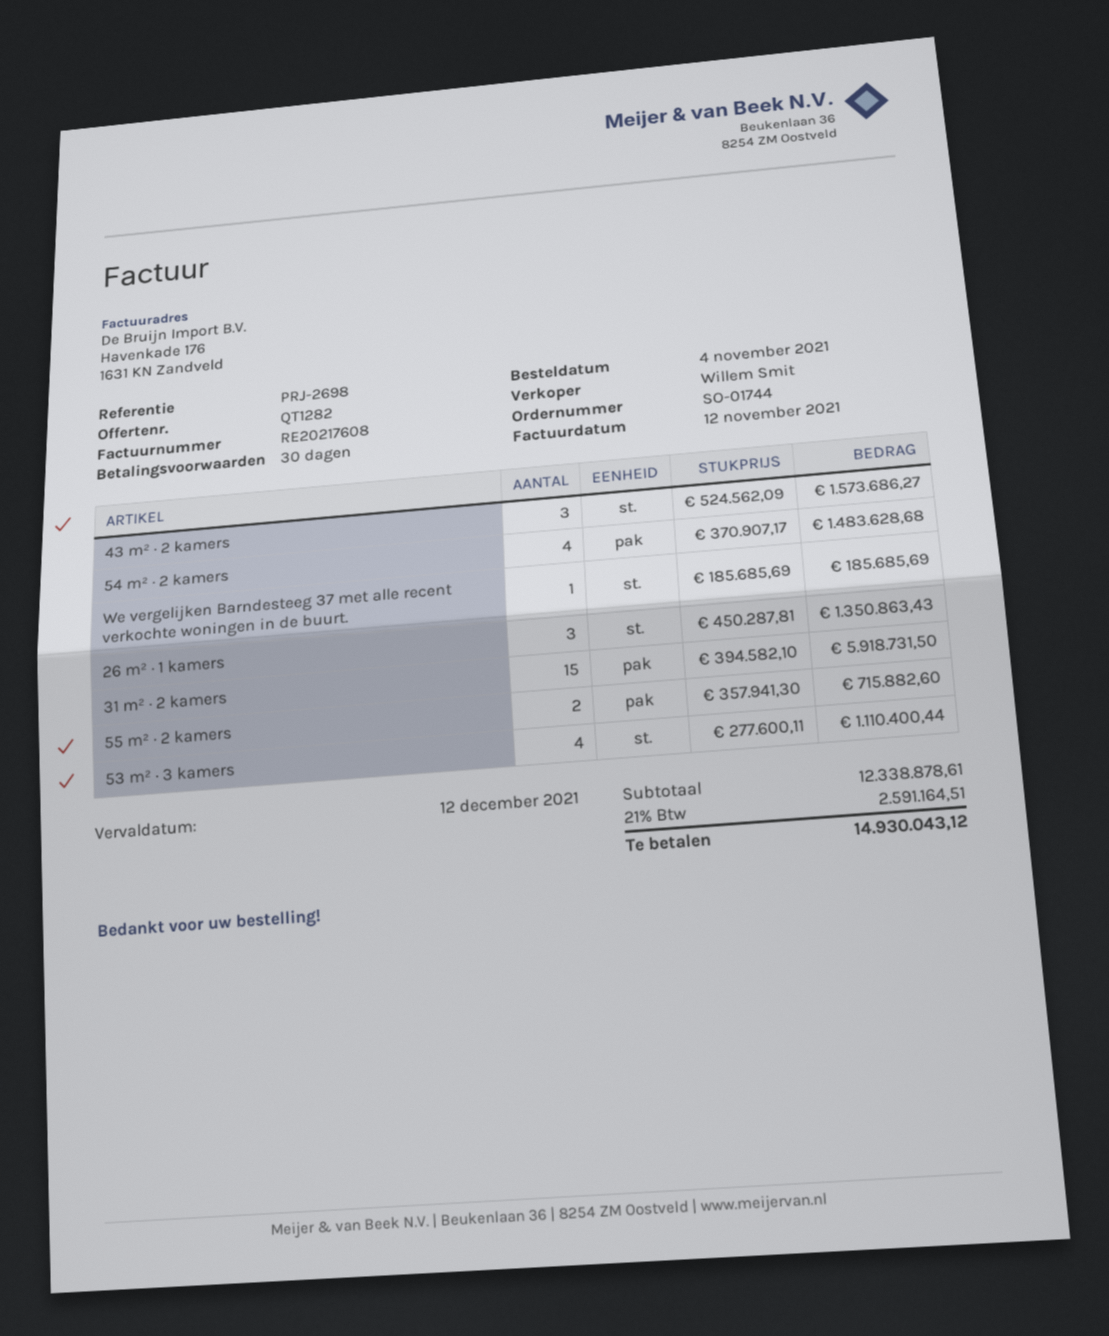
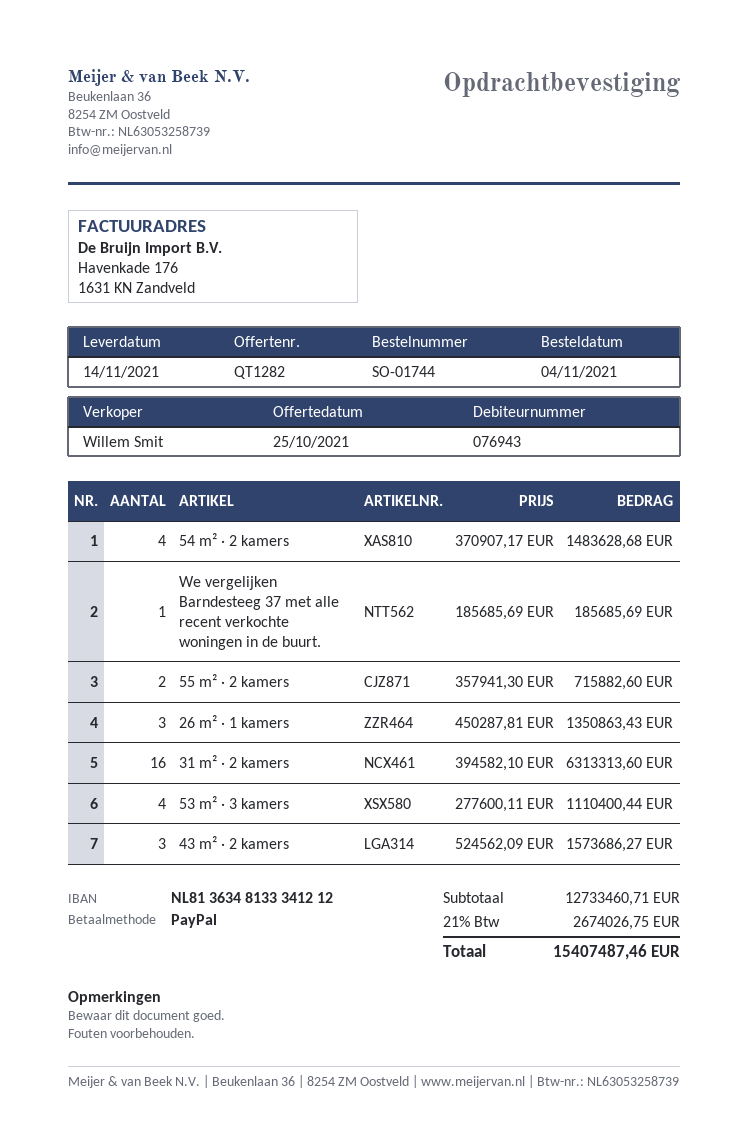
31 m² · 2 kamers: 15 x 394582.10 = 5918731.50 -> 16 x 394582.10 = 6313313.60
subtotal: 12338878.61 -> 12733460.71
tax: 21% = 2591164.51 -> 21% = 2674026.75
total: 14930043.12 -> 15407487.46

